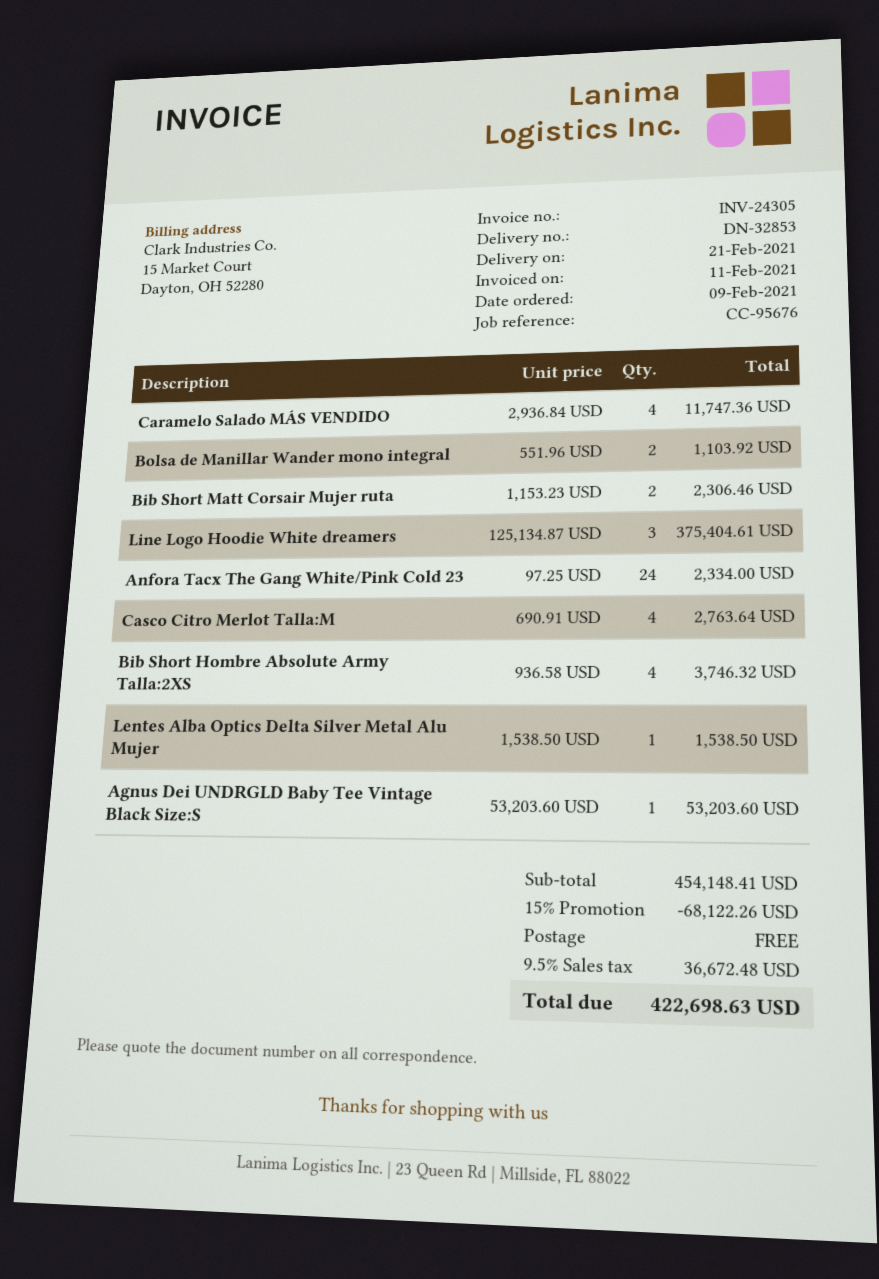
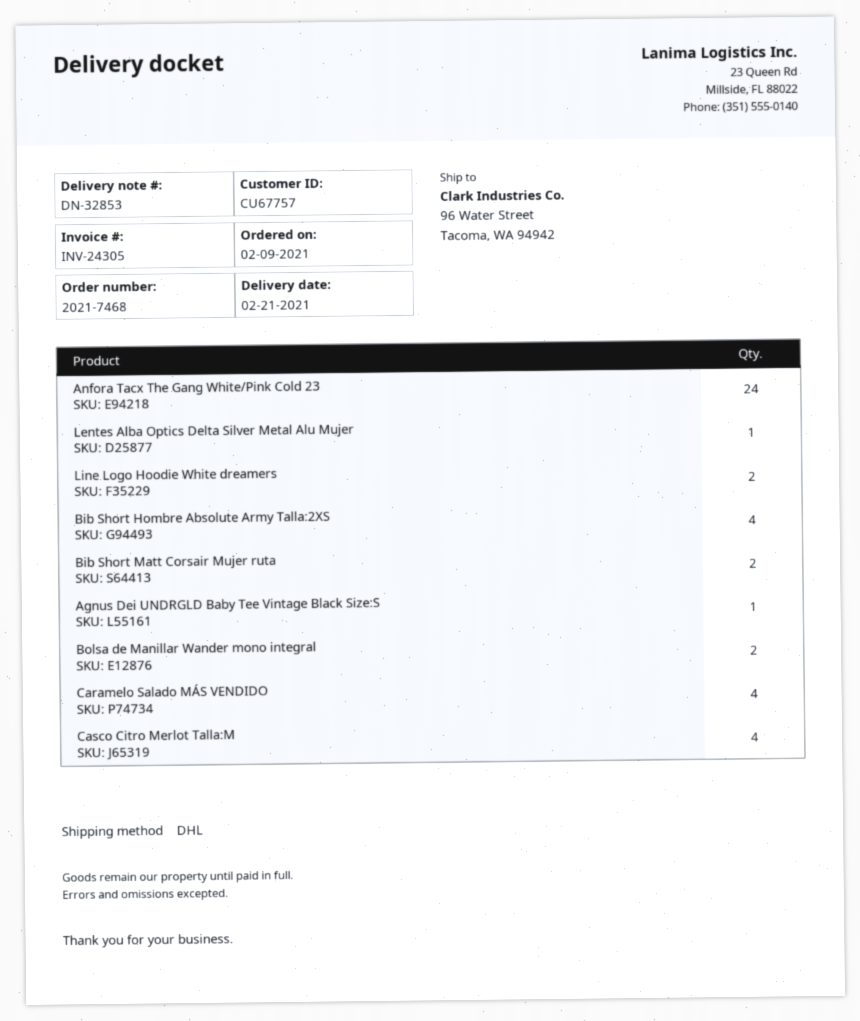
Line Logo Hoodie White dreamers: 3 -> 2

